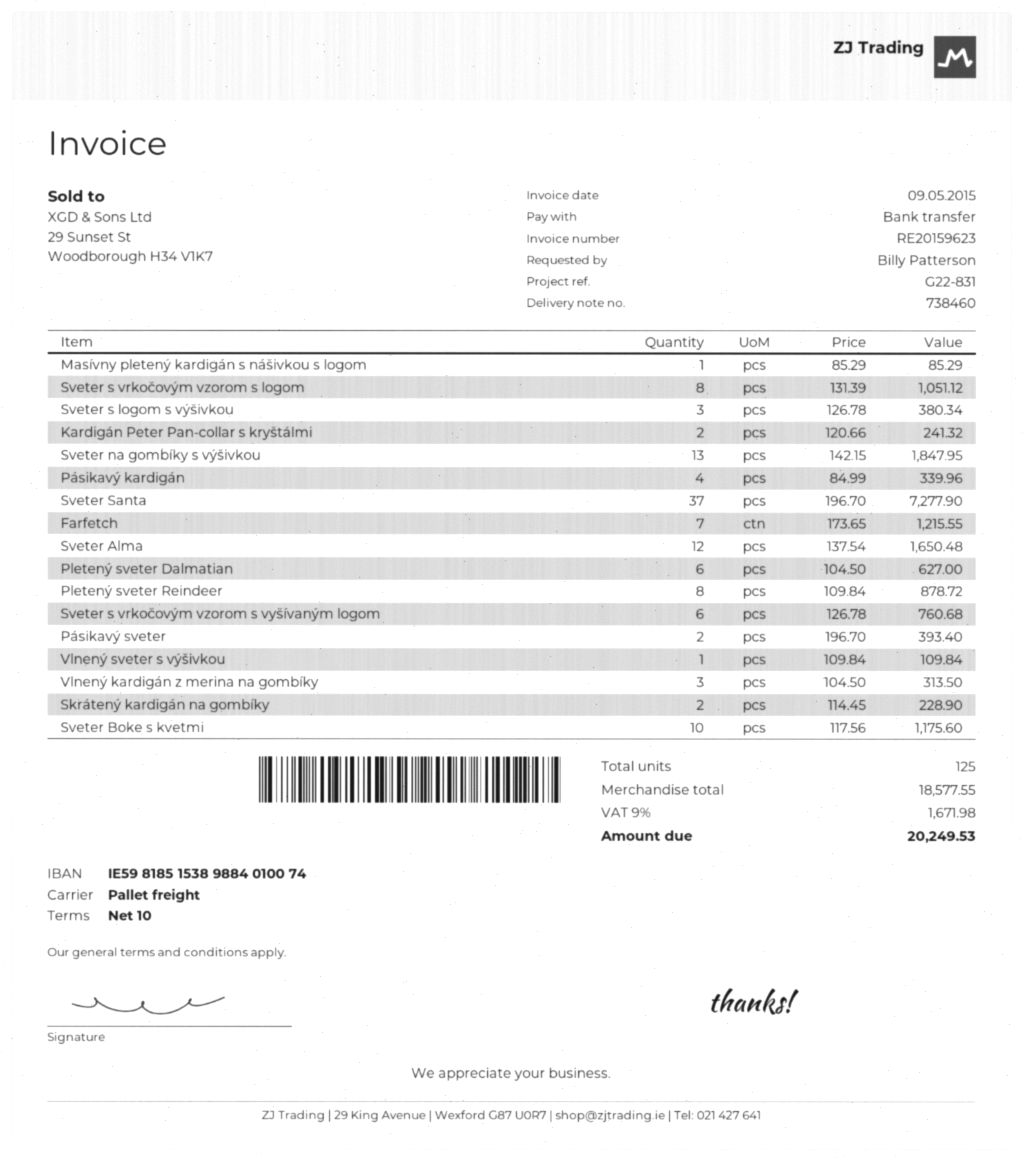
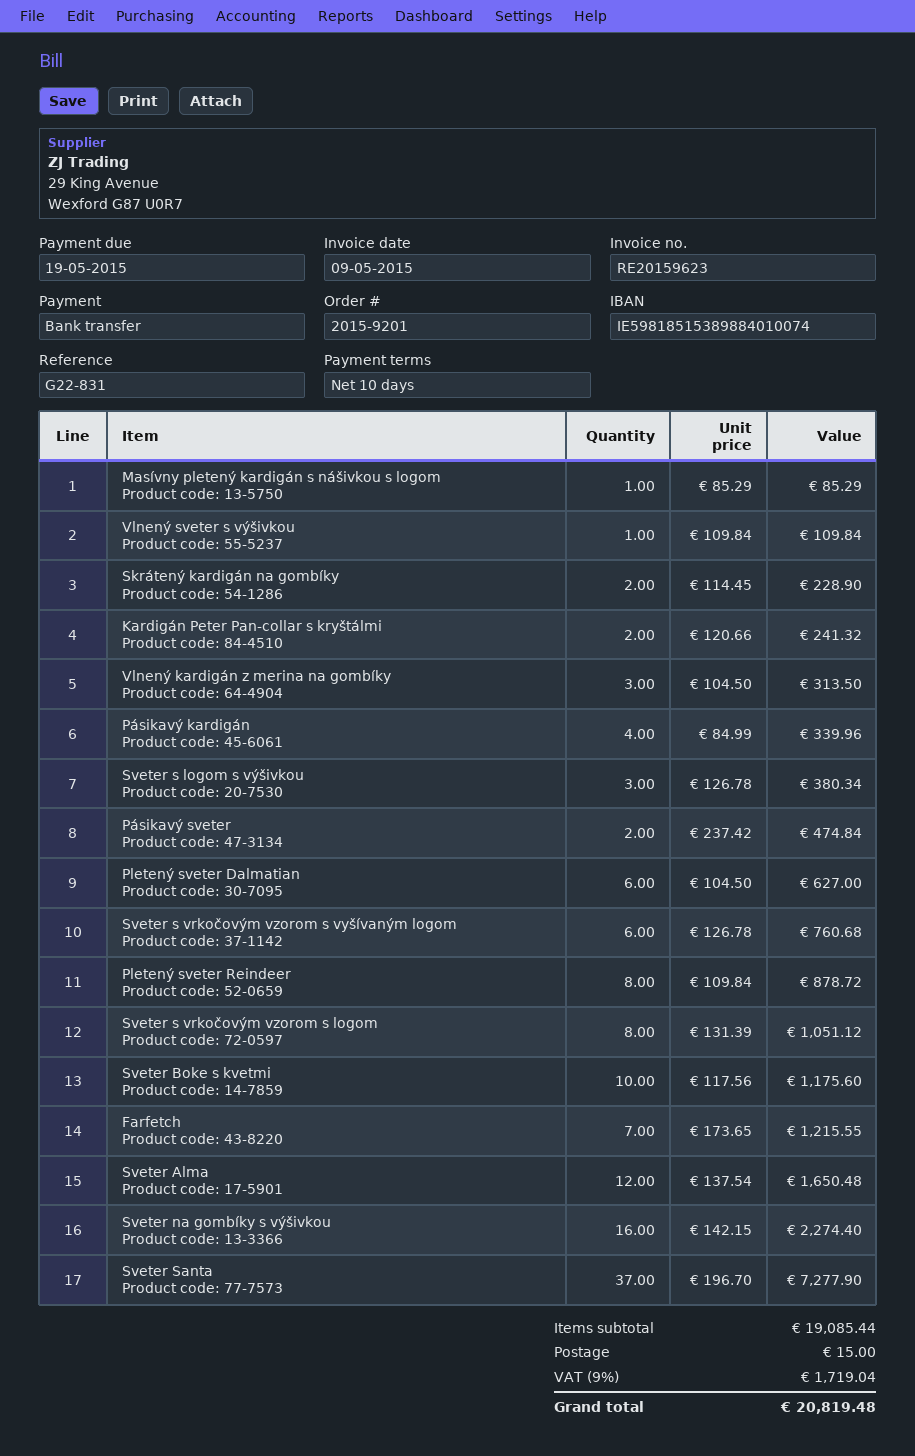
Sveter na gombíky s výšivkou: 13 x 142.15 = 1847.95 -> 16 x 142.15 = 2274.40
Pásikavý sveter: 2 x 196.70 = 393.40 -> 2 x 237.42 = 474.84
subtotal: 18577.55 -> 19085.44
shipping: none -> 15.00
tax: 9% = 1671.98 -> 9% = 1719.04
total: 20249.53 -> 20819.48

